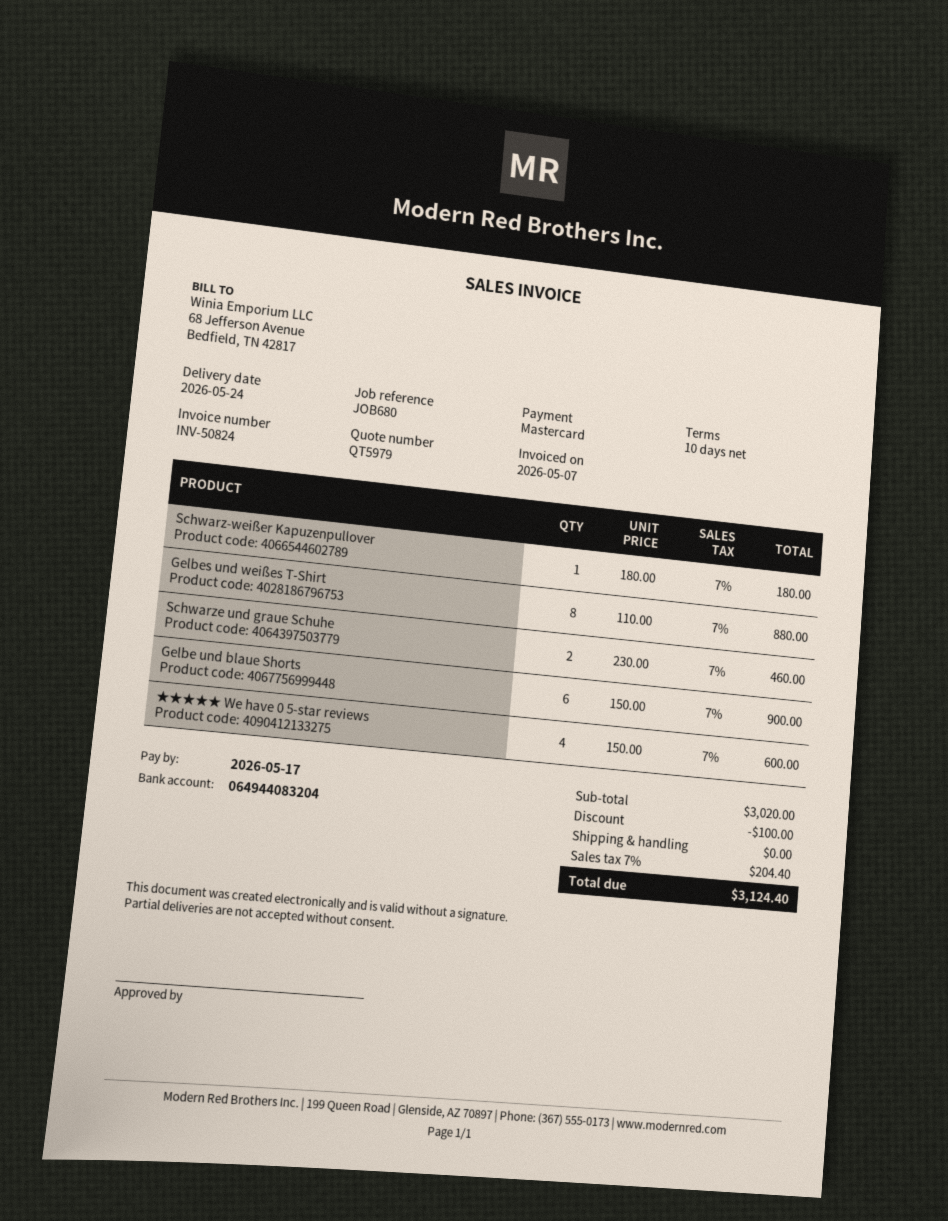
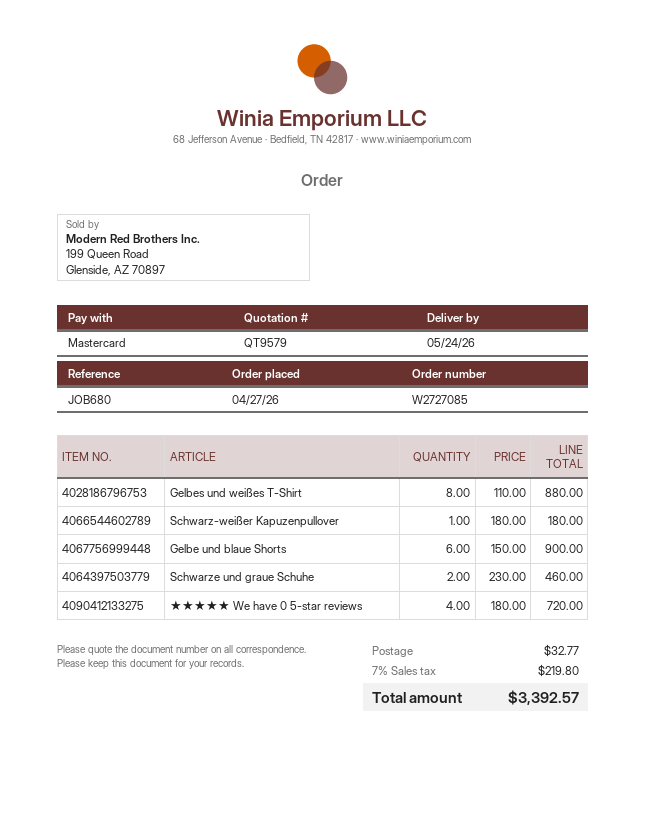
quote number: QT5979 -> QT9579
★★★★★ We have 0 5-star reviews: 4 x 150.00 = 600.00 -> 4 x 180.00 = 720.00
discount: 100.00 -> none
shipping: 0.00 -> 32.77
tax: 7% = 204.40 -> 7% = 219.80
total: 3124.40 -> 3392.57

